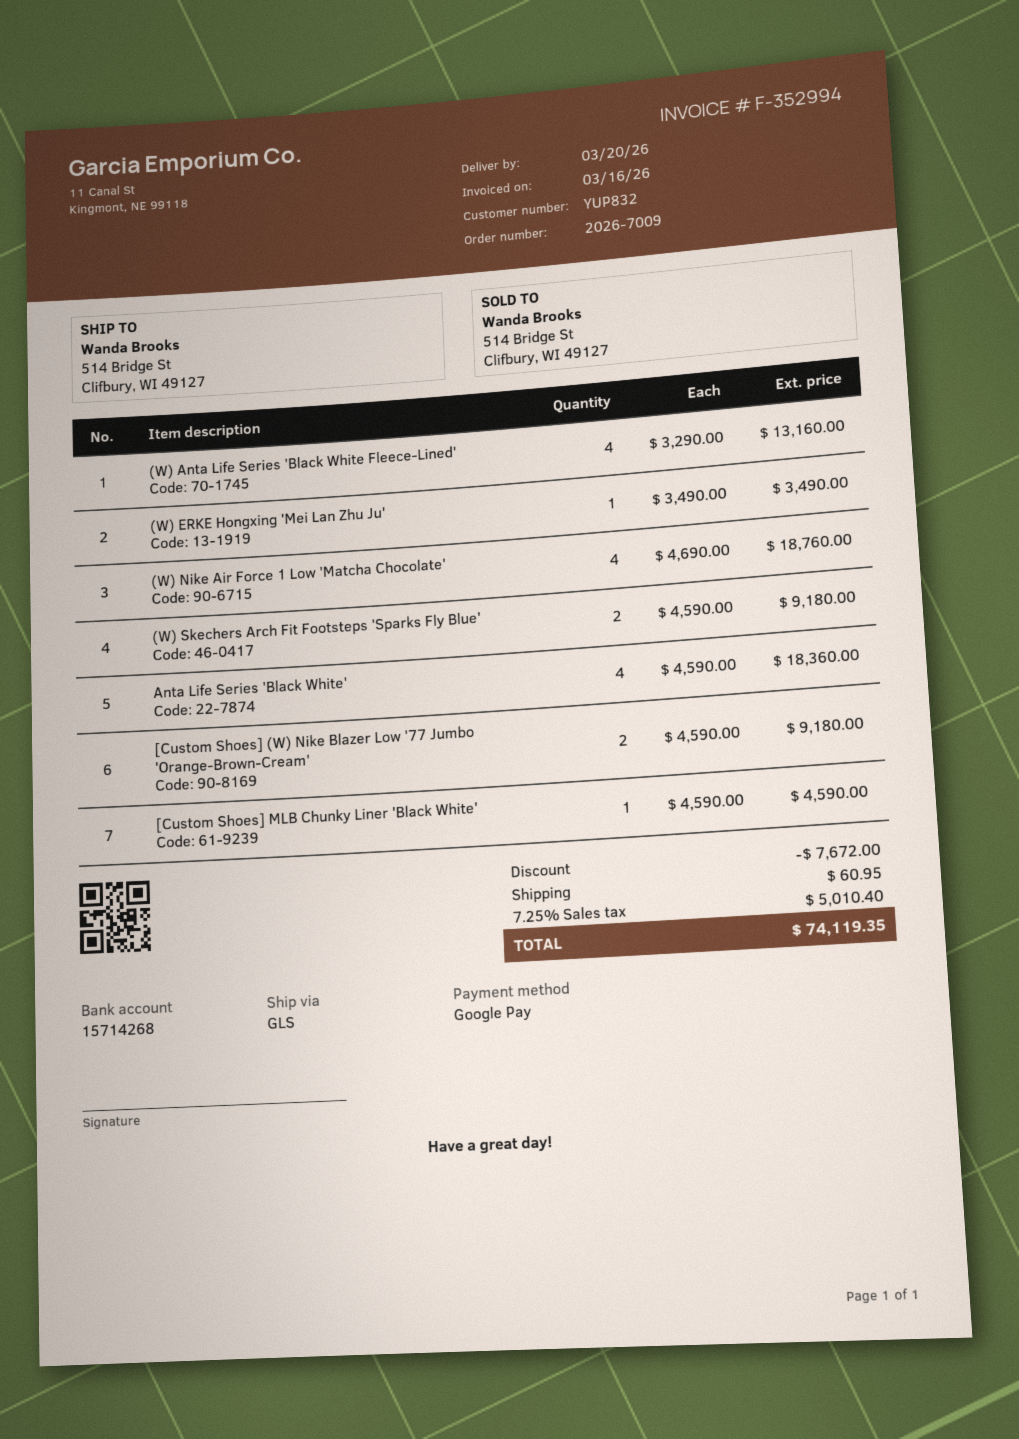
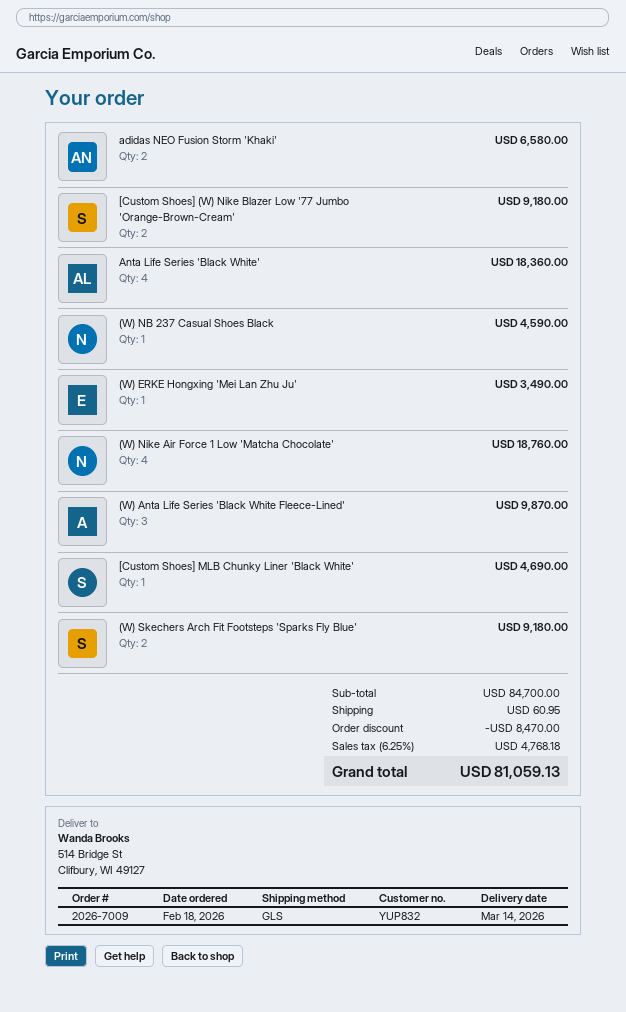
delivery date: 2026-03-20 -> 2026-03-14
(W) Anta Life Series 'Black White Fleece-Lined': 4 for 13160.00 -> 3 for 9870.00
[Custom Shoes] MLB Chunky Liner 'Black White': 1 for 4590.00 -> 1 for 4690.00
adidas NEO Fusion Storm 'Khaki': none -> 2 for 6580.00
(W) NB 237 Casual Shoes Black: none -> 1 for 4590.00
discount: 7672.00 -> 8470.00
tax: 7.25% = 5010.40 -> 6.25% = 4768.18
total: 74119.35 -> 81059.13

